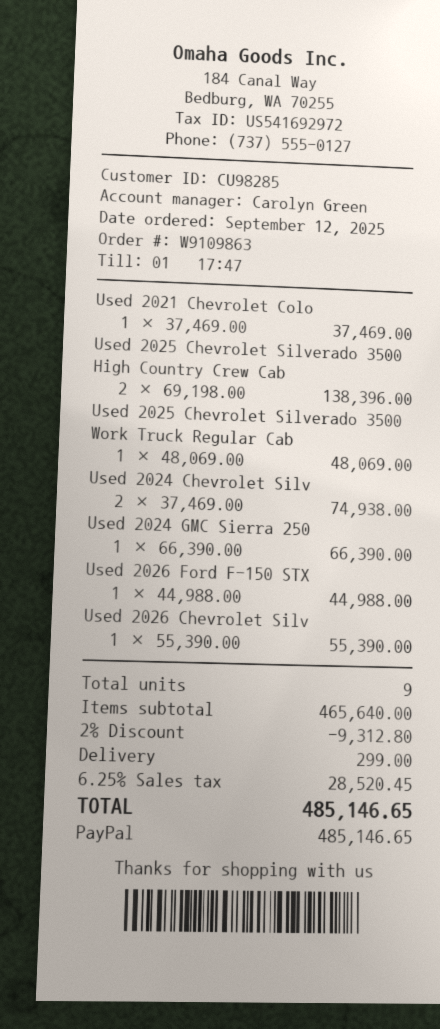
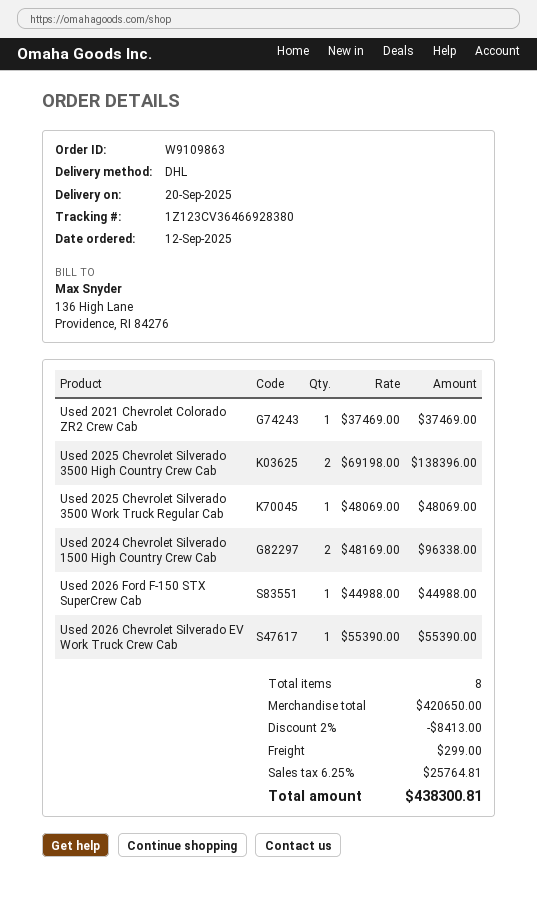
Used 2024 Chevrolet Silv: 2 x 37469.00 = 74938.00 -> 2 x 48169.00 = 96338.00
Used 2024 GMC Sierra 250: 1 x 66390.00 = 66390.00 -> none
total quantity: 9 -> 8
subtotal: 465640.00 -> 420650.00
discount: 2% = 9312.80 -> 2% = 8413.00
tax: 6.25% = 28520.45 -> 6.25% = 25764.81
total: 485146.65 -> 438300.81

